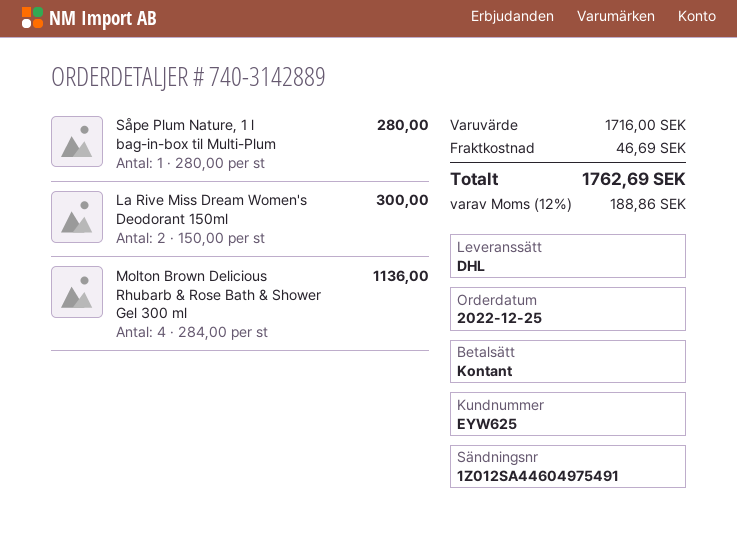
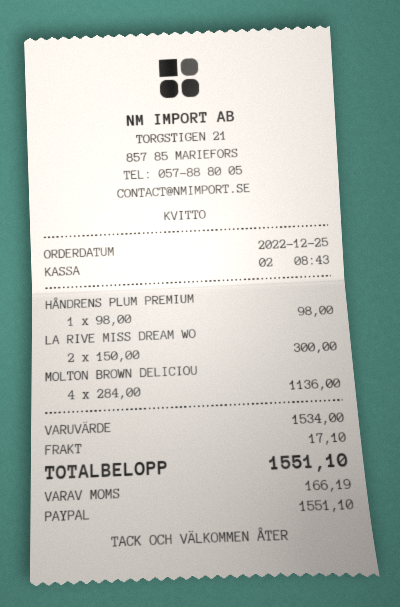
payment method: cash -> PayPal
Såpe Plum Nature, 1 l bag-in-box til Multi-Plum: 1 x 280.00 = 280.00 -> none
HÅNDRENS PLUM PREMIUM: none -> 1 x 98.00 = 98.00
subtotal: 1716.00 -> 1534.00
shipping: 46.69 -> 17.10
tax: 188.86 -> 166.19
total: 1762.69 -> 1551.10

